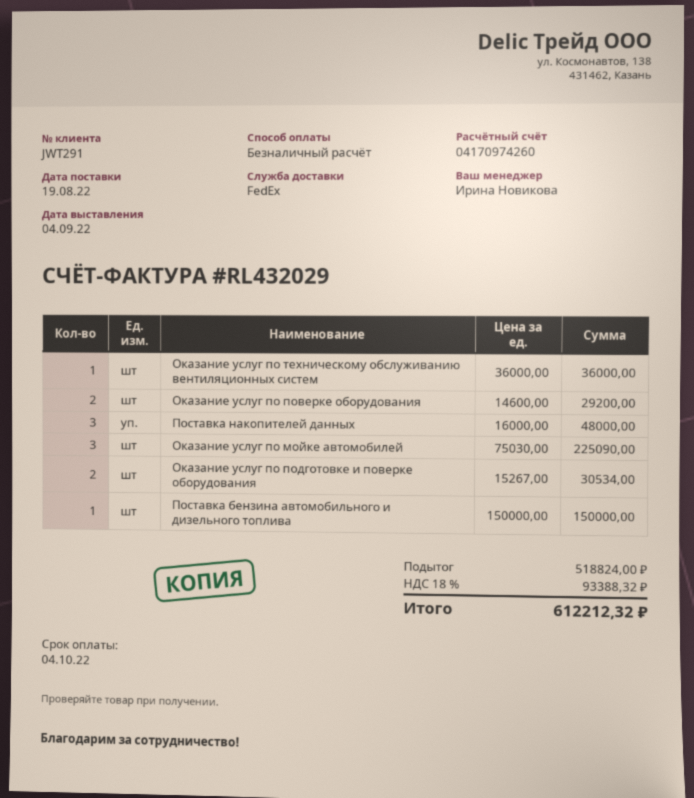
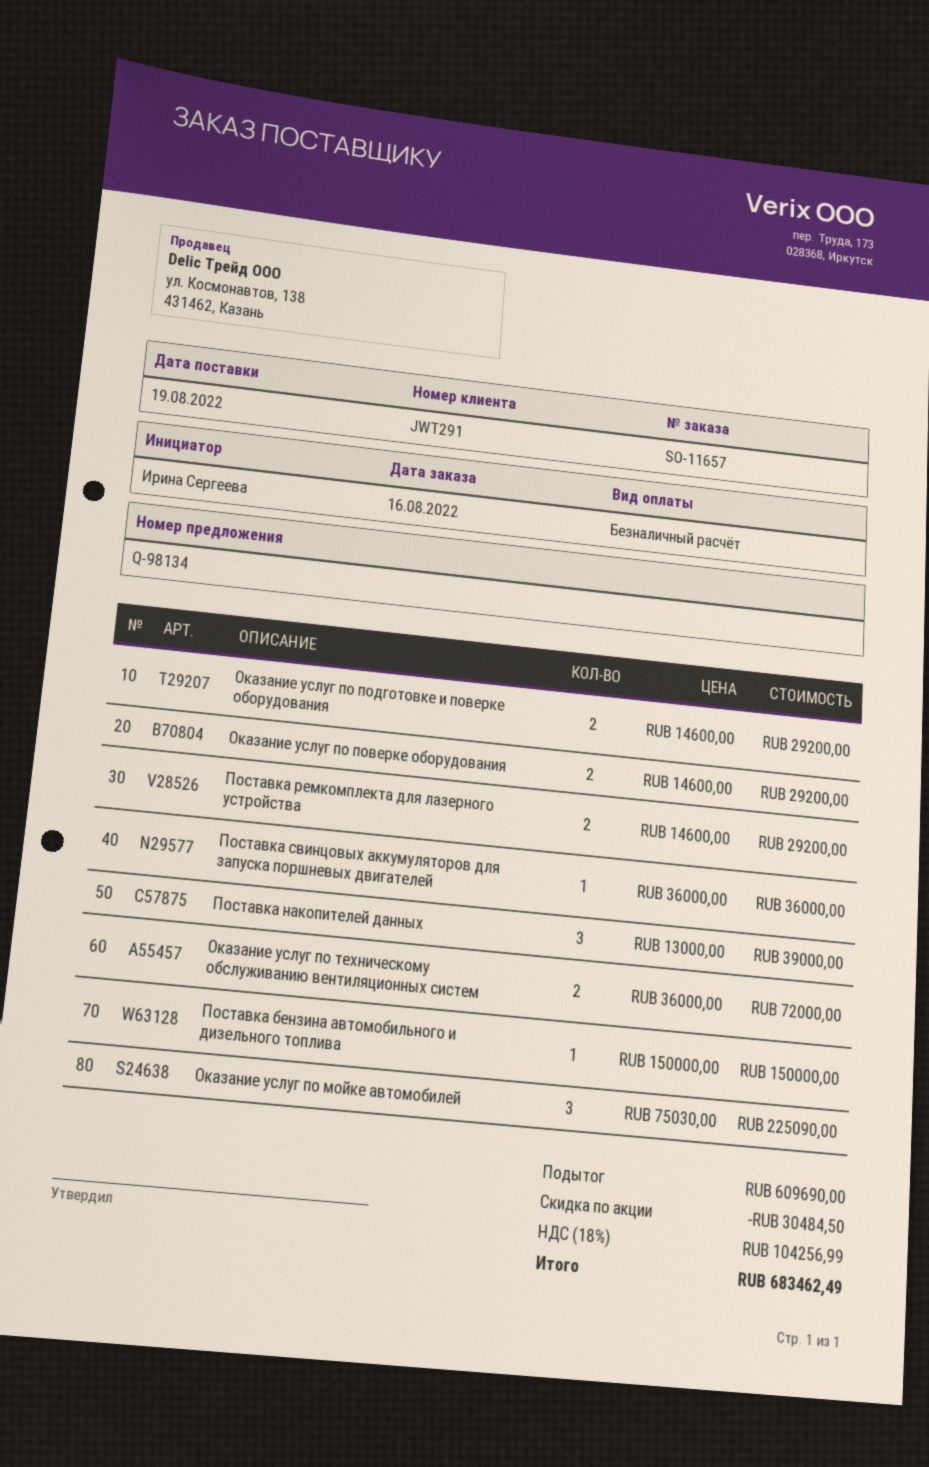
Оказание услуг по техническому обслуживанию вентиляционных систем: 1 x 36000.00 = 36000.00 -> 2 x 36000.00 = 72000.00
Поставка накопителей данных: 3 x 16000.00 = 48000.00 -> 3 x 13000.00 = 39000.00
Оказание услуг по подготовке и поверке оборудования: 2 x 15267.00 = 30534.00 -> 2 x 14600.00 = 29200.00
Поставка ремкомплекта для лазерного устройства: none -> 2 x 14600.00 = 29200.00
Поставка свинцовых аккумуляторов для запуска поршневых двигателей: none -> 1 x 36000.00 = 36000.00
subtotal: 518824.00 -> 609690.00
discount: none -> 30484.50
tax: 18% = 93388.32 -> 18% = 104256.99
total: 612212.32 -> 683462.49

